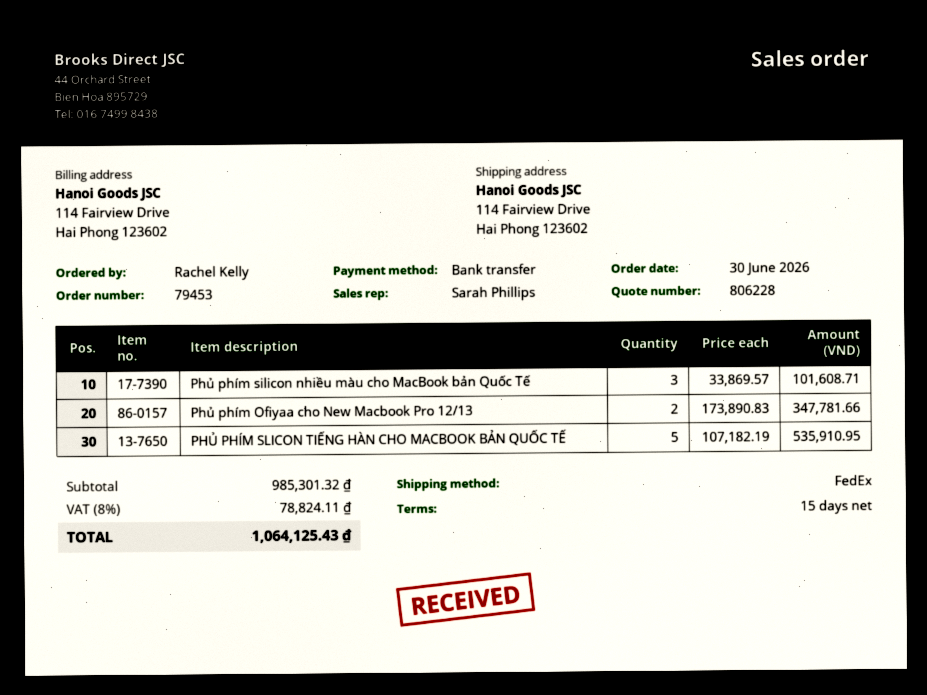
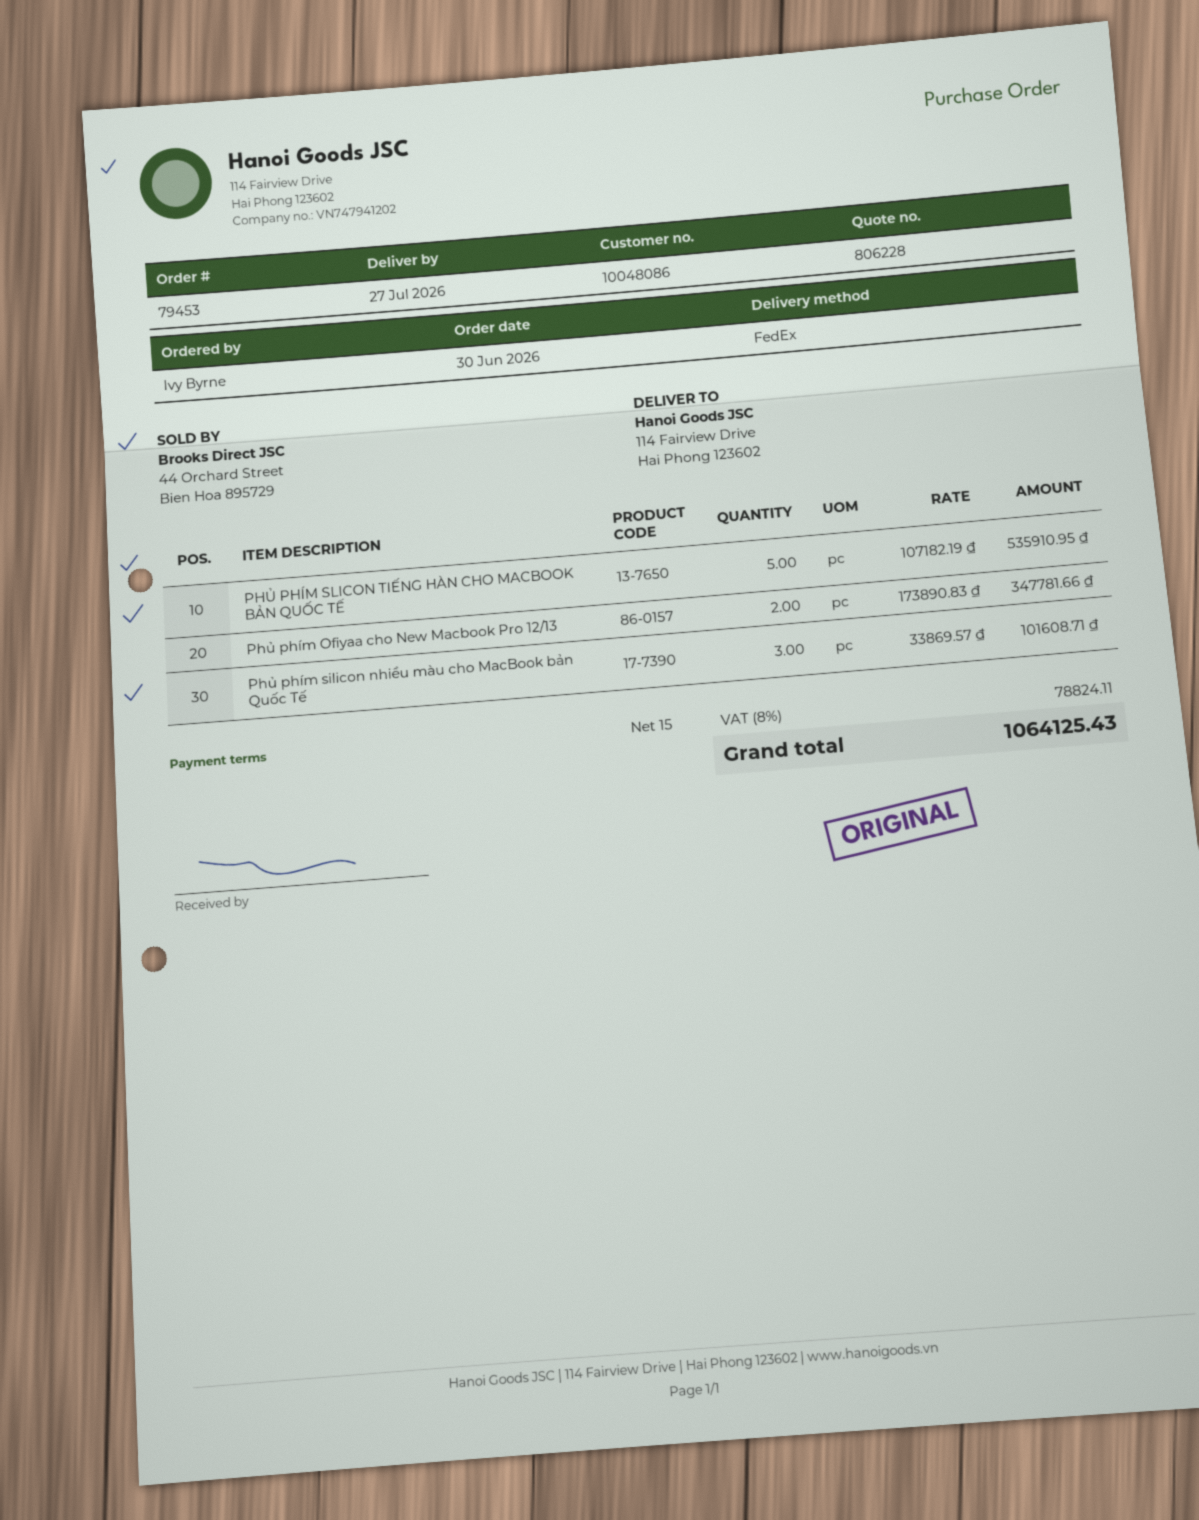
ordered by: Rachel Kelly -> Ivy Byrne

